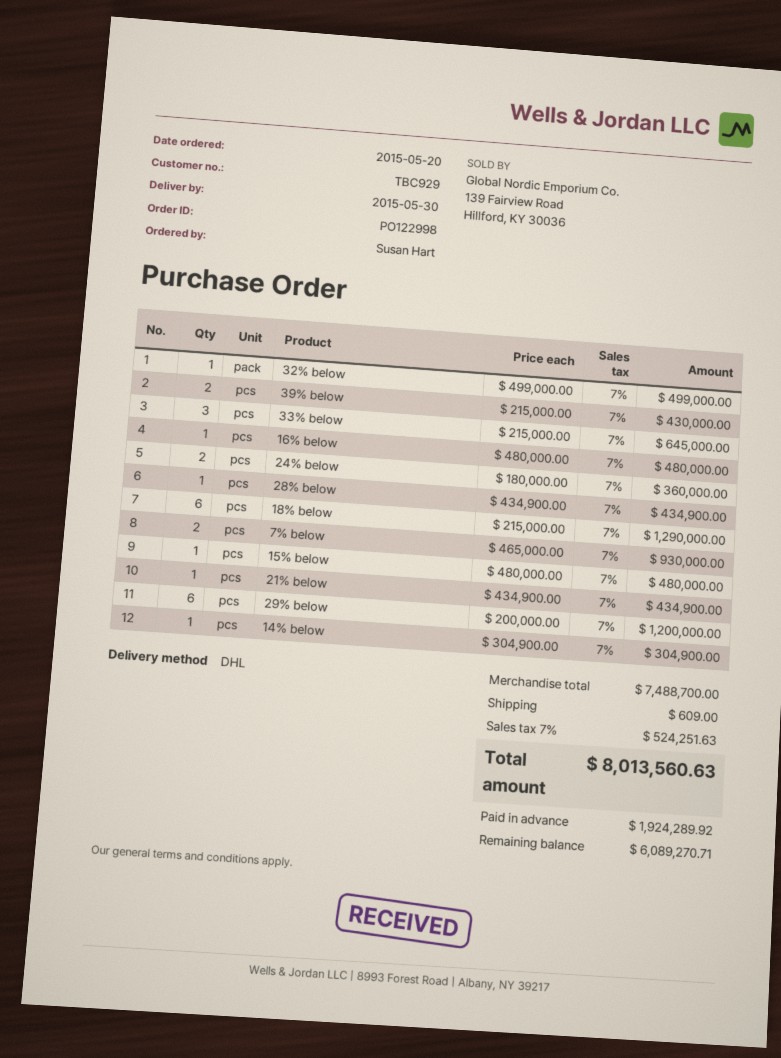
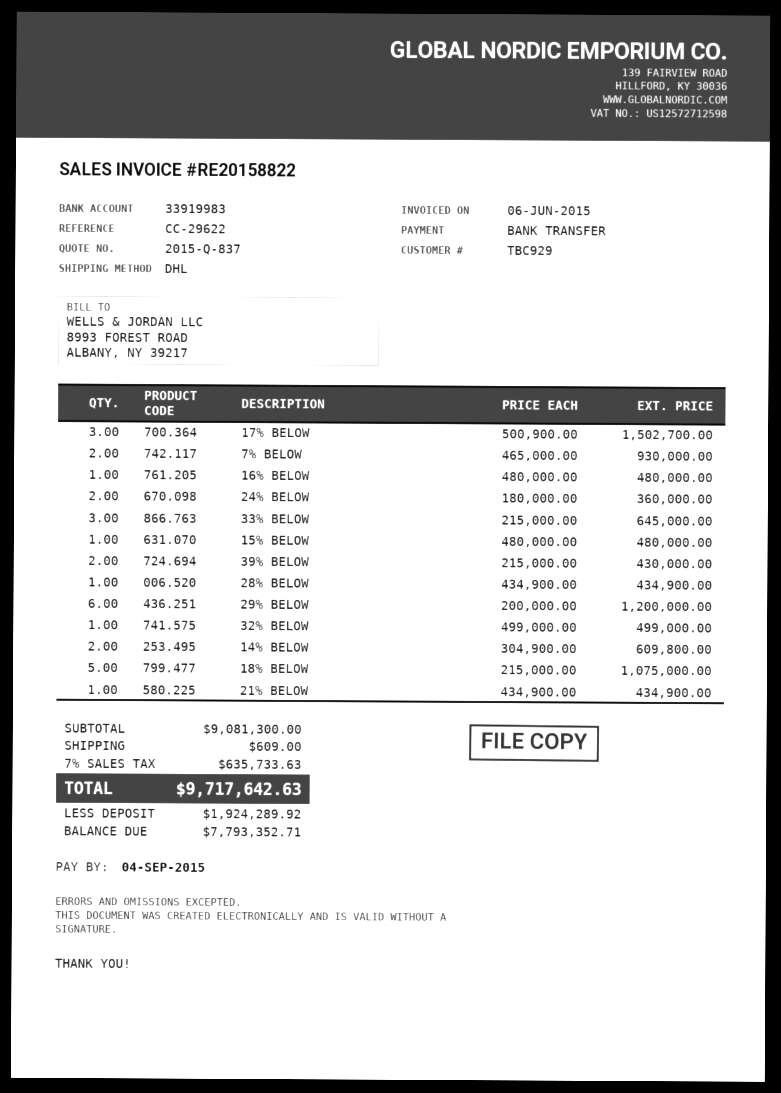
18% below: 6 x 215000.00 = 1290000.00 -> 5 x 215000.00 = 1075000.00
14% below: 1 x 304900.00 = 304900.00 -> 2 x 304900.00 = 609800.00
17% BELOW: none -> 3 x 500900.00 = 1502700.00
subtotal: 7488700.00 -> 9081300.00
tax: 7% = 524251.63 -> 7% = 635733.63
total: 8013560.63 -> 9717642.63
balance: 6089270.71 -> 7793352.71

